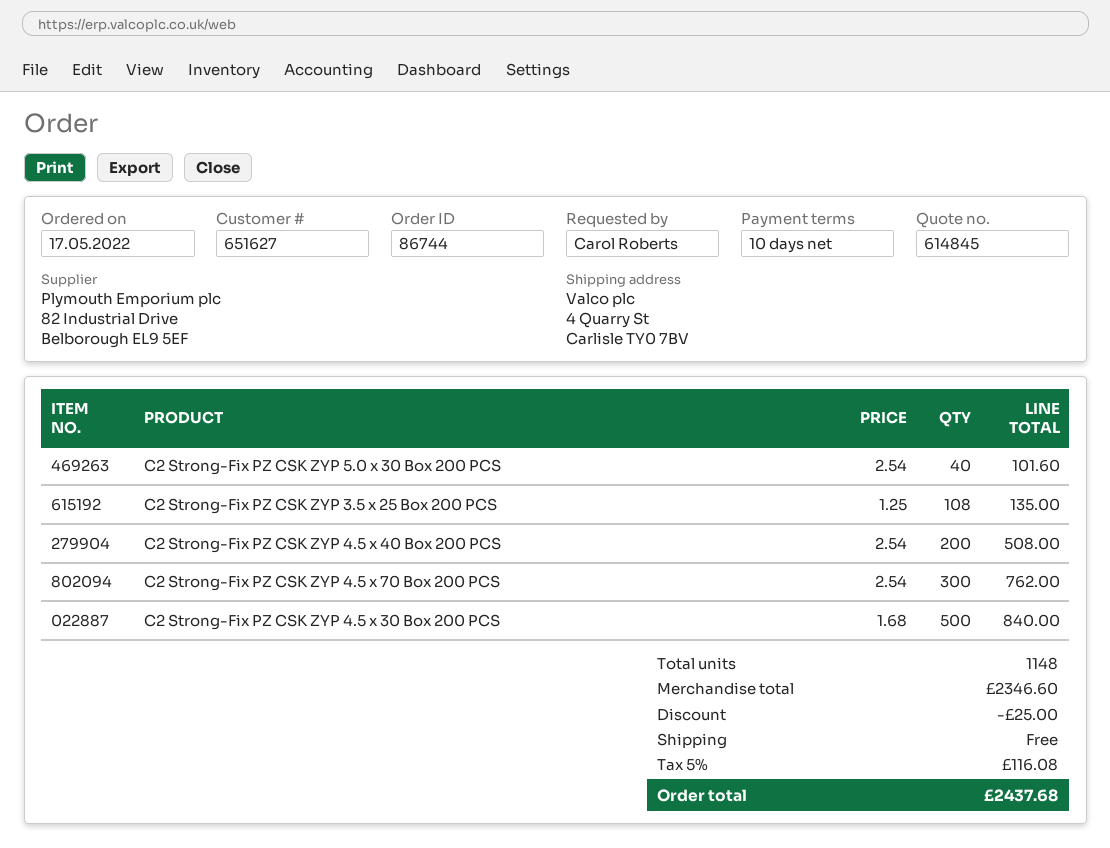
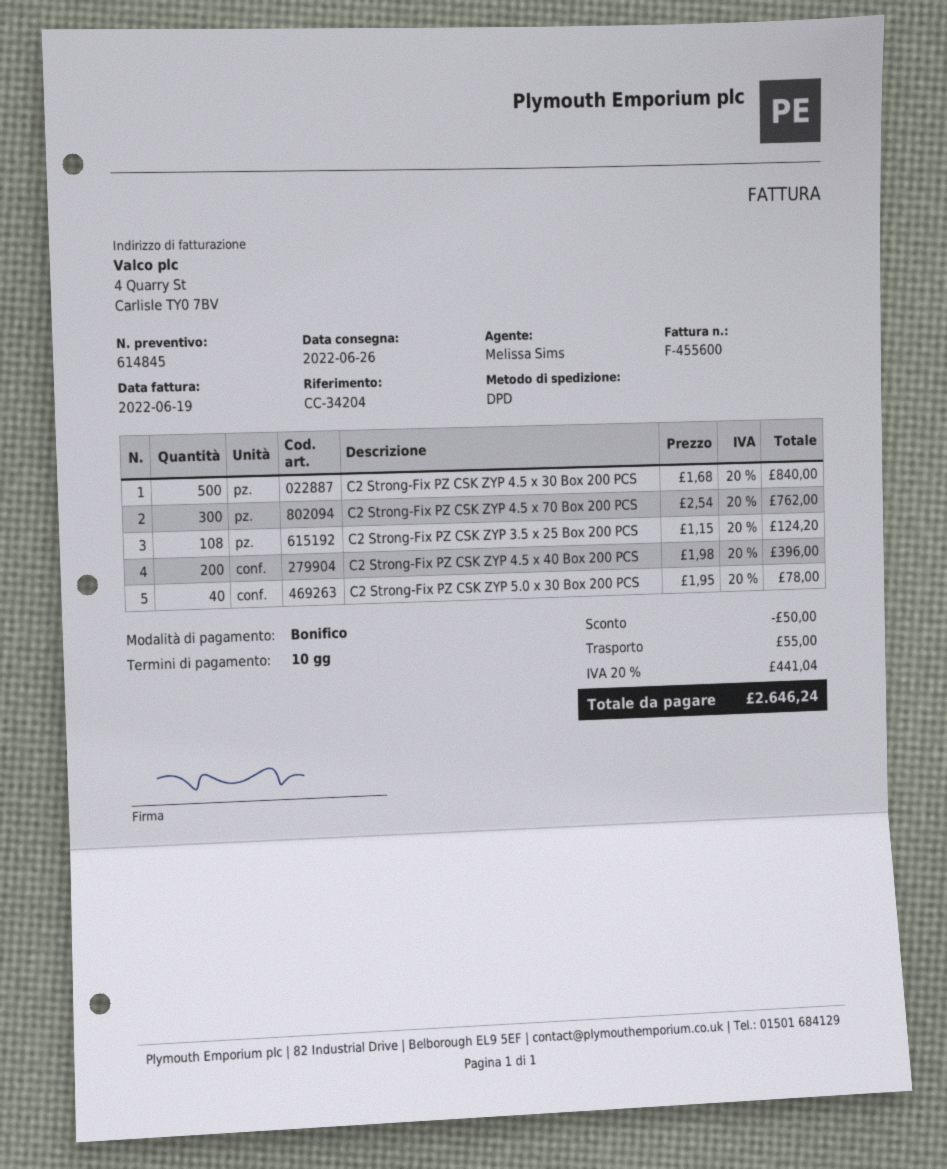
C2 Strong-Fix PZ CSK ZYP 5.0 x 30 Box 200 PCS: 40 x 2.54 = 101.60 -> 40 x 1.95 = 78.00
C2 Strong-Fix PZ CSK ZYP 3.5 x 25 Box 200 PCS: 108 x 1.25 = 135.00 -> 108 x 1.15 = 124.20
C2 Strong-Fix PZ CSK ZYP 4.5 x 40 Box 200 PCS: 200 x 2.54 = 508.00 -> 200 x 1.98 = 396.00
discount: 25.00 -> 50.00
shipping: 0.00 -> 55.00
tax: 5% = 116.08 -> 20% = 441.04
total: 2437.68 -> 2646.24

